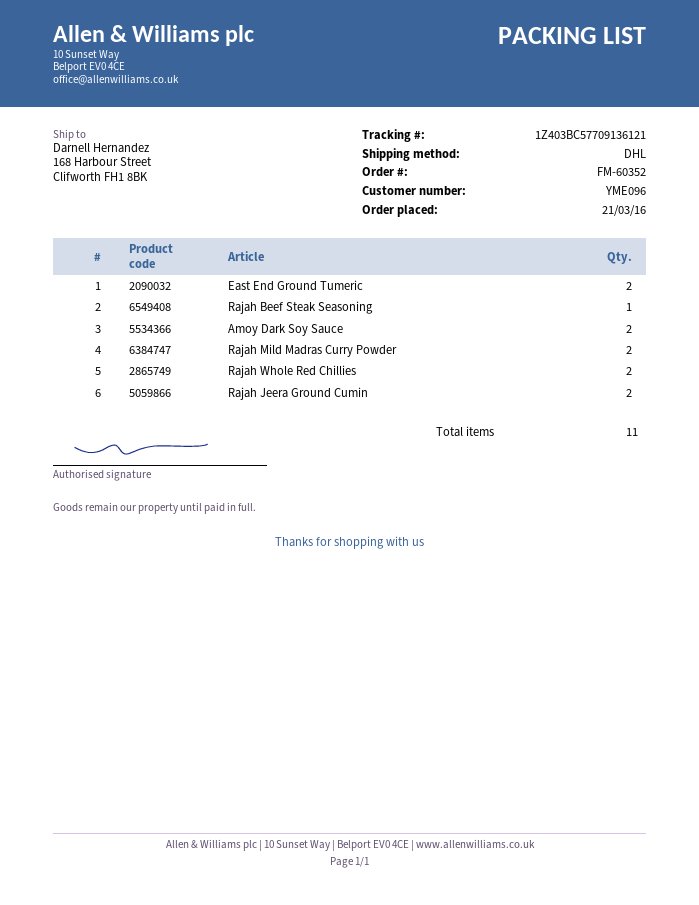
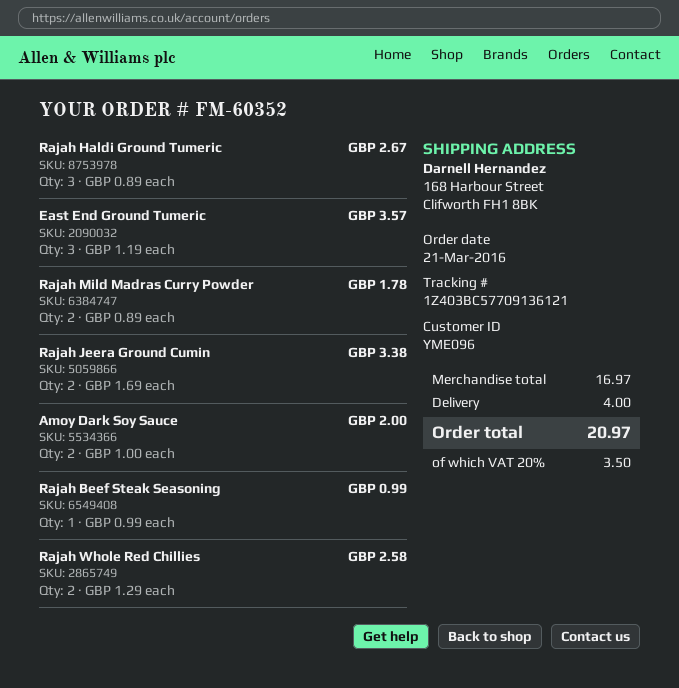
East End Ground Tumeric: 2 -> 3
Rajah Haldi Ground Tumeric: none -> 3

